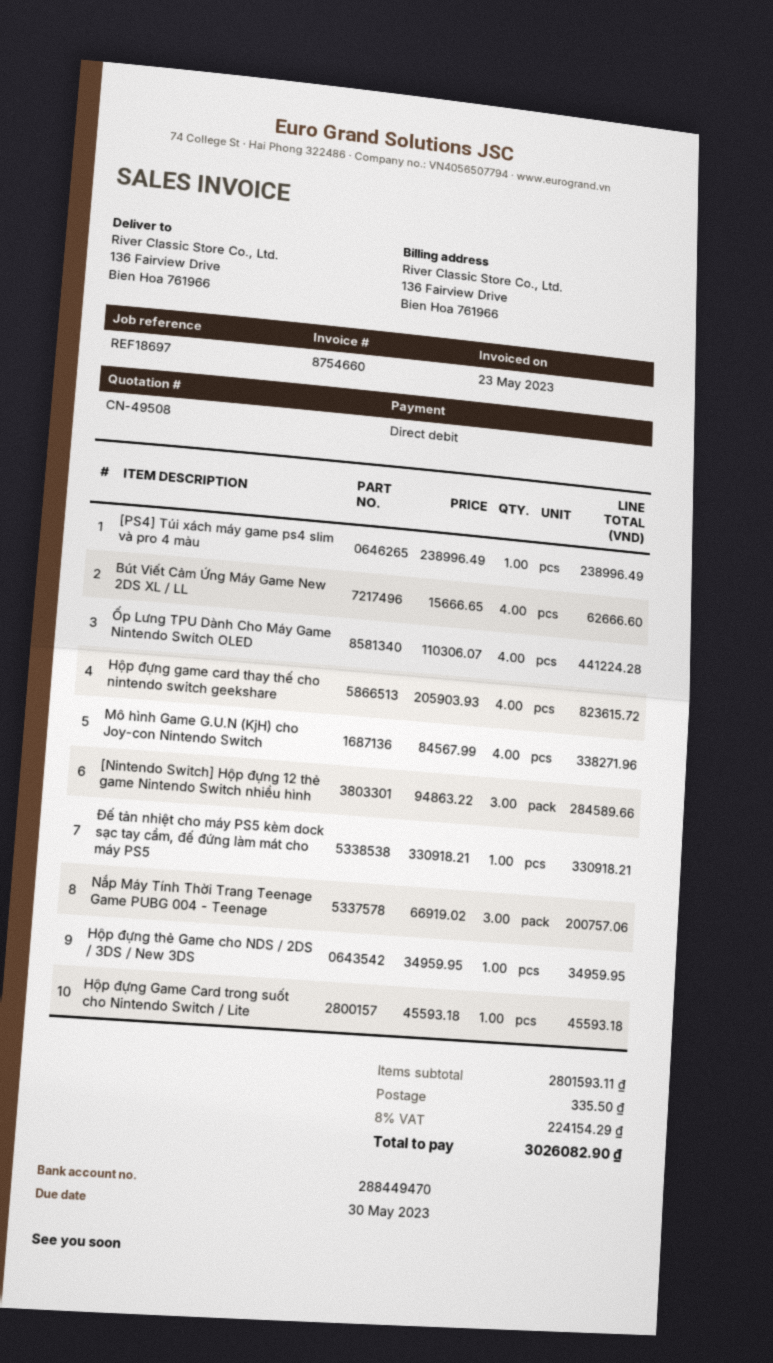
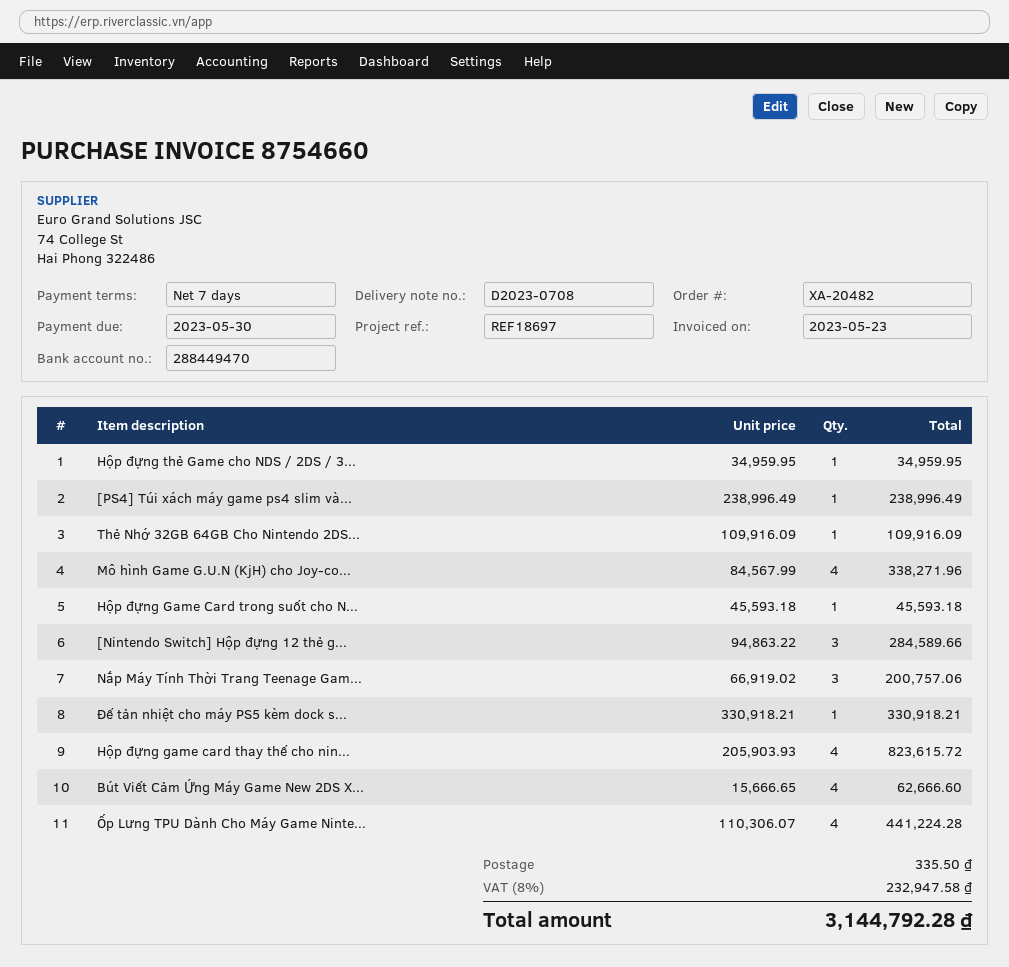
Thẻ Nhớ 32GB 64GB Cho Nintendo 2DS...: none -> 1 x 109916.09 = 109916.09
tax: 8% = 224154.29 -> 8% = 232947.58
total: 3026082.90 -> 3144792.28

